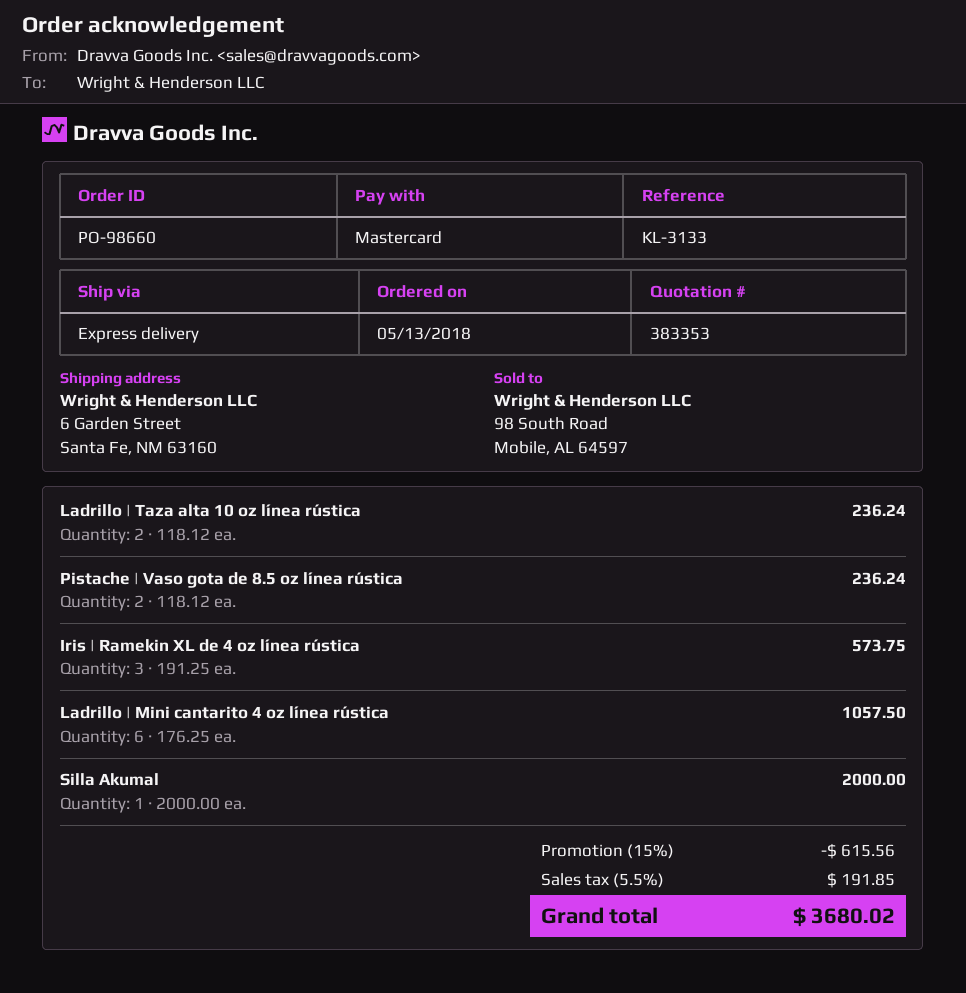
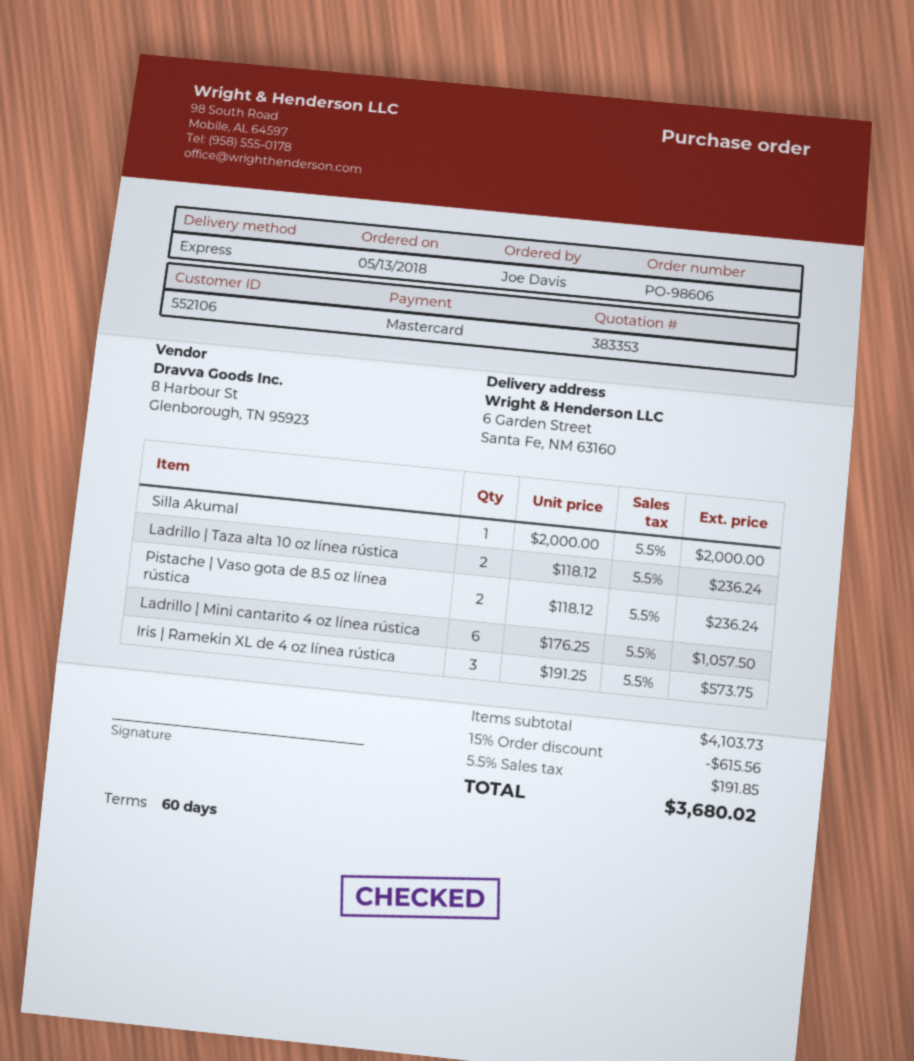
order number: PO-98660 -> PO-98606

